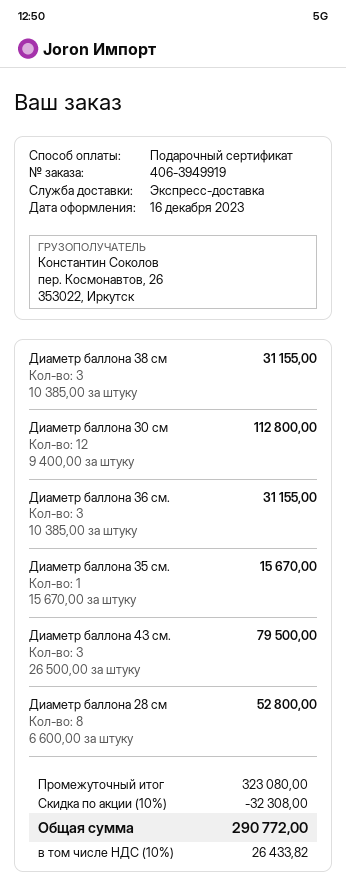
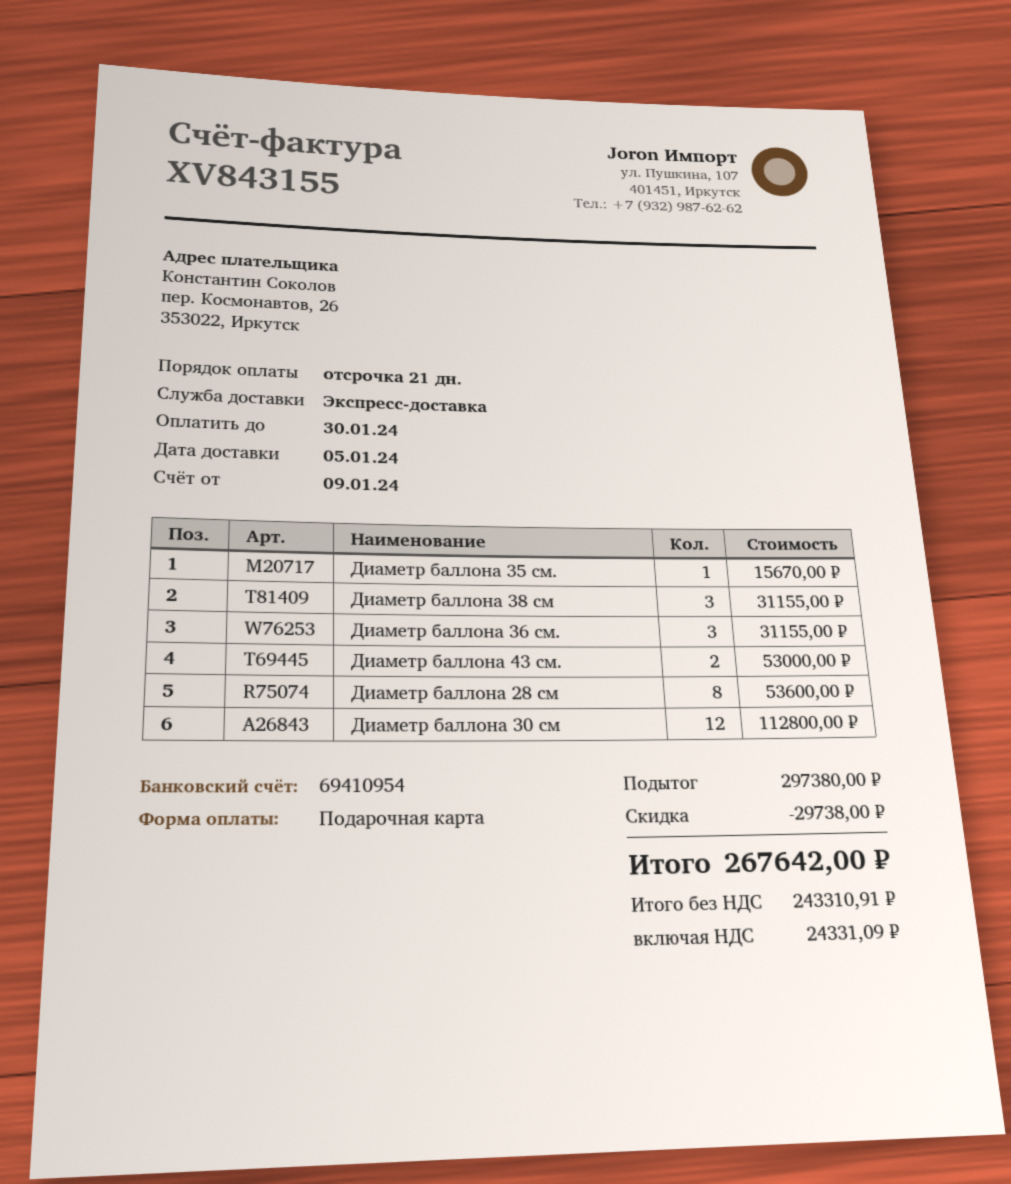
Диаметр баллона 43 см.: 3 for 79500.00 -> 2 for 53000.00
Диаметр баллона 28 см: 8 for 52800.00 -> 8 for 53600.00
subtotal: 323080.00 -> 297380.00
discount: 32308.00 -> 29738.00
tax: 26433.82 -> 24331.09
total: 290772.00 -> 267642.00

